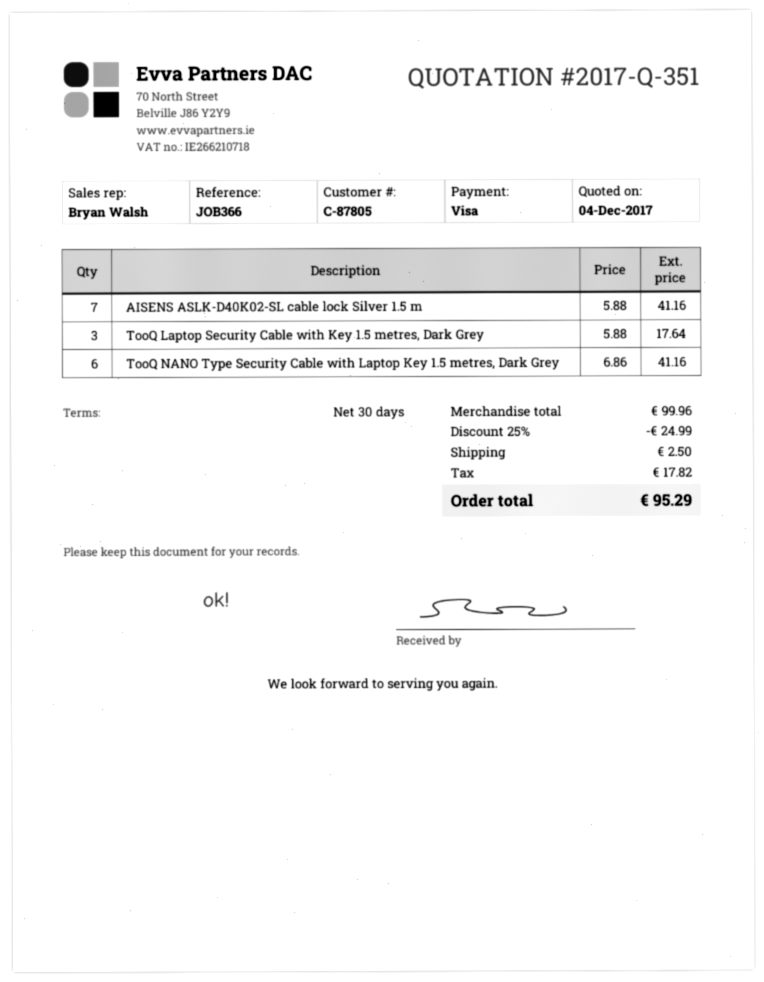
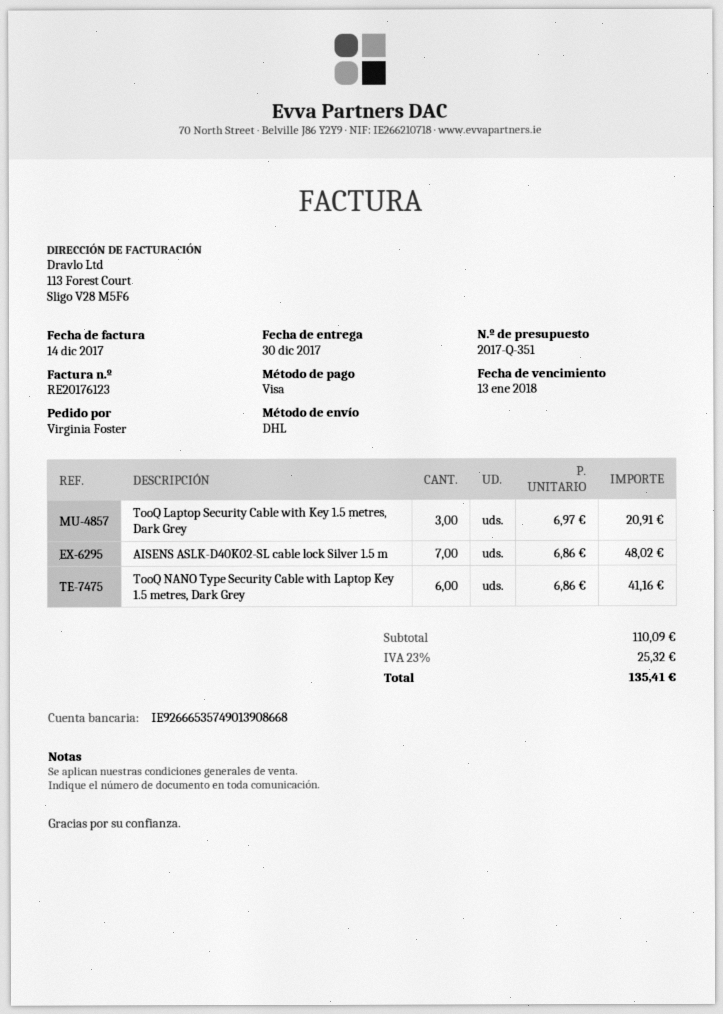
AISENS ASLK-D40K02-SL cable lock Silver 1.5 m: 7 x 5.88 = 41.16 -> 7 x 6.86 = 48.02
TooQ Laptop Security Cable with Key 1.5 metres, Dark Grey: 3 x 5.88 = 17.64 -> 3 x 6.97 = 20.91
subtotal: 99.96 -> 110.09
discount: 25% = 24.99 -> none
shipping: 2.50 -> none
tax: 17.82 -> 25.32
total: 95.29 -> 135.41

